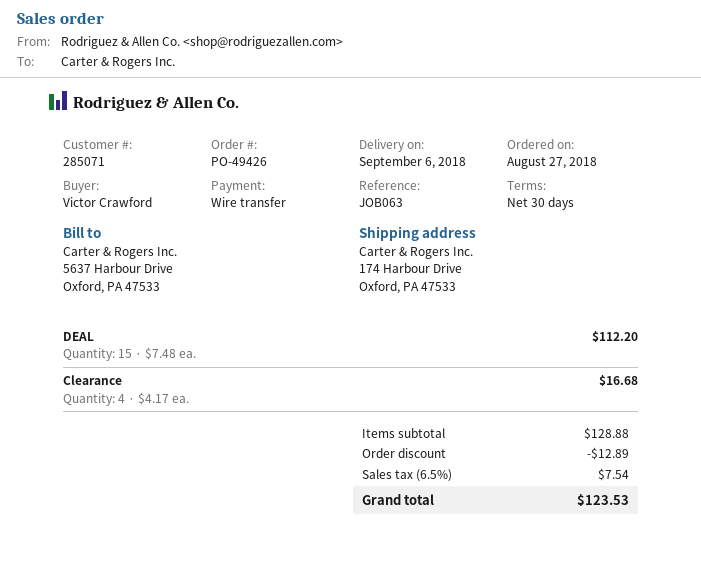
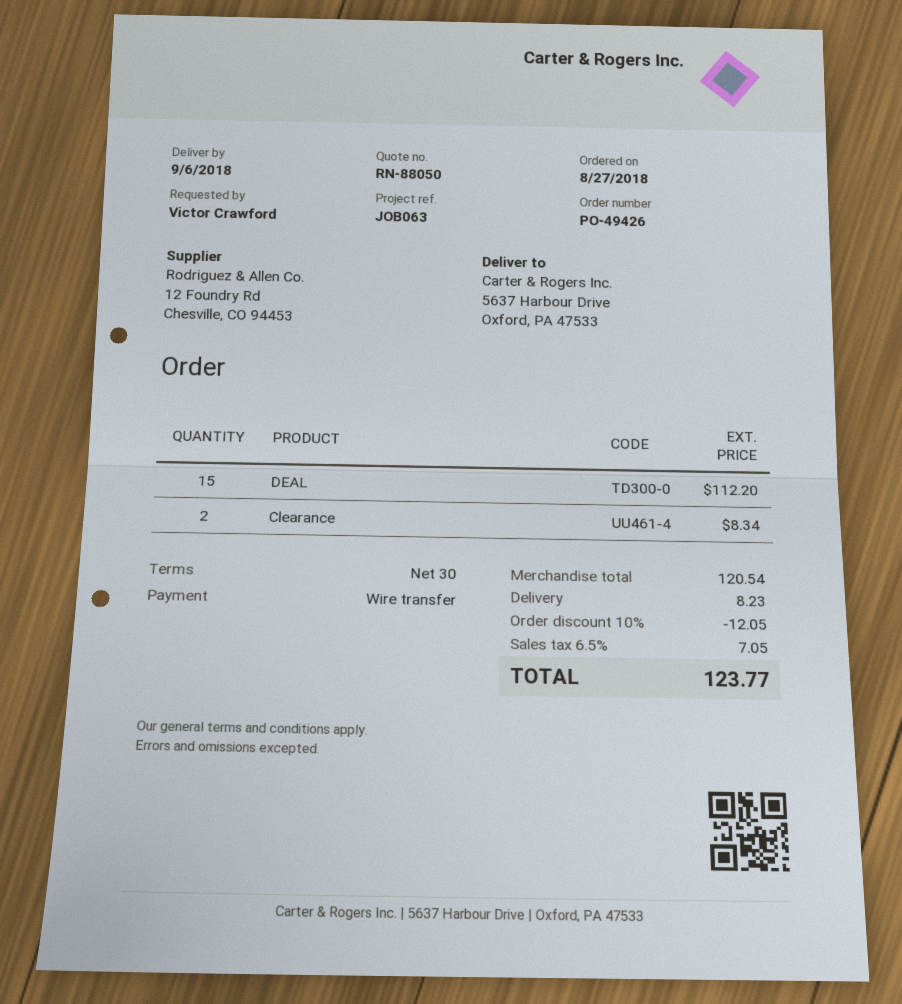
ship to: 174 Harbour Drive, Oxford, PA 47533 -> 5637 Harbour Drive, Oxford, PA 47533
Clearance: 4 for 16.68 -> 2 for 8.34
subtotal: 128.88 -> 120.54
discount: 12.89 -> 12.05
shipping: none -> 8.23
tax: 6.5% = 7.54 -> 6.5% = 7.05
total: 123.53 -> 123.77

